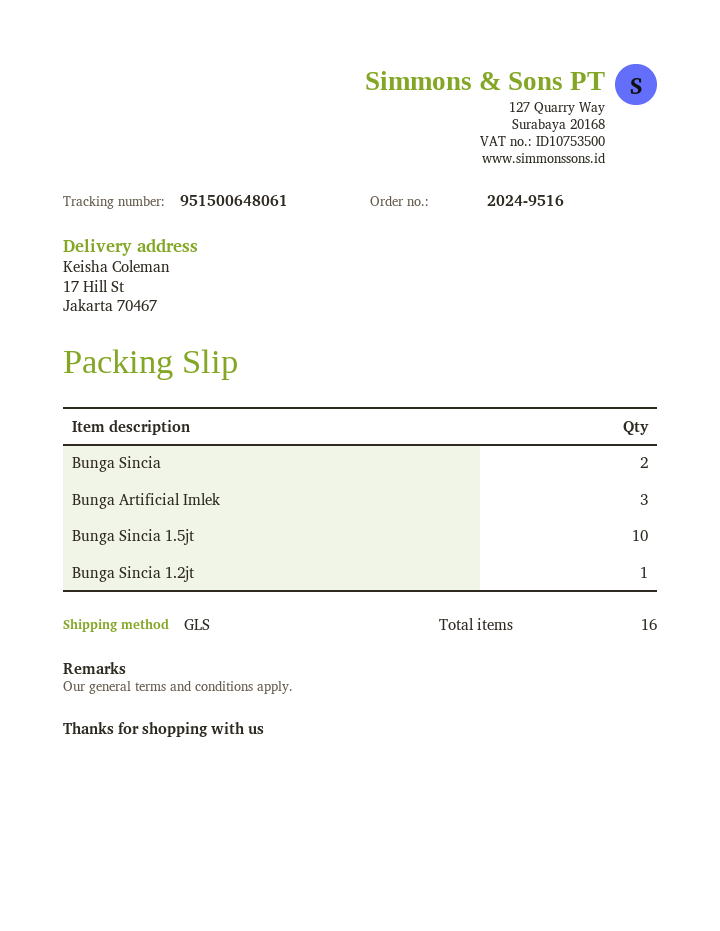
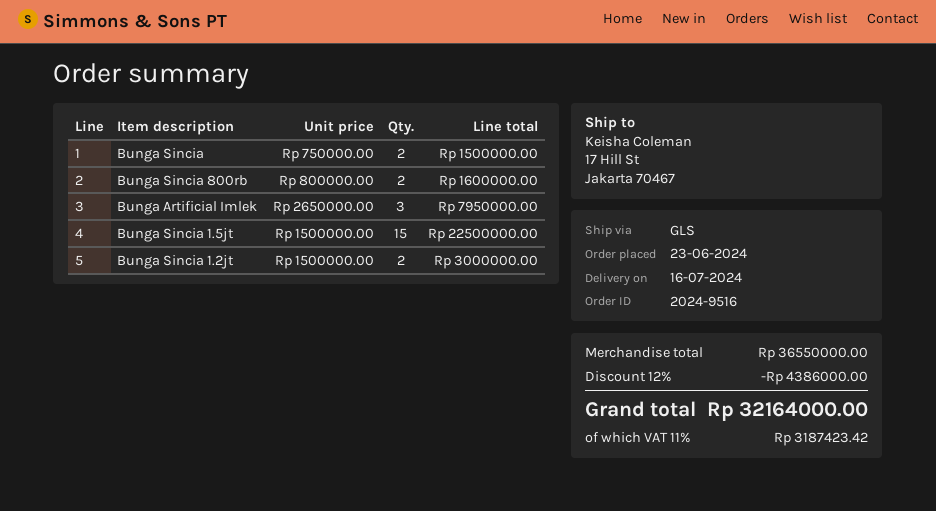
Bunga Sincia 1.5jt: 10 -> 15
Bunga Sincia 1.2jt: 1 -> 2
Bunga Sincia 800rb: none -> 2

